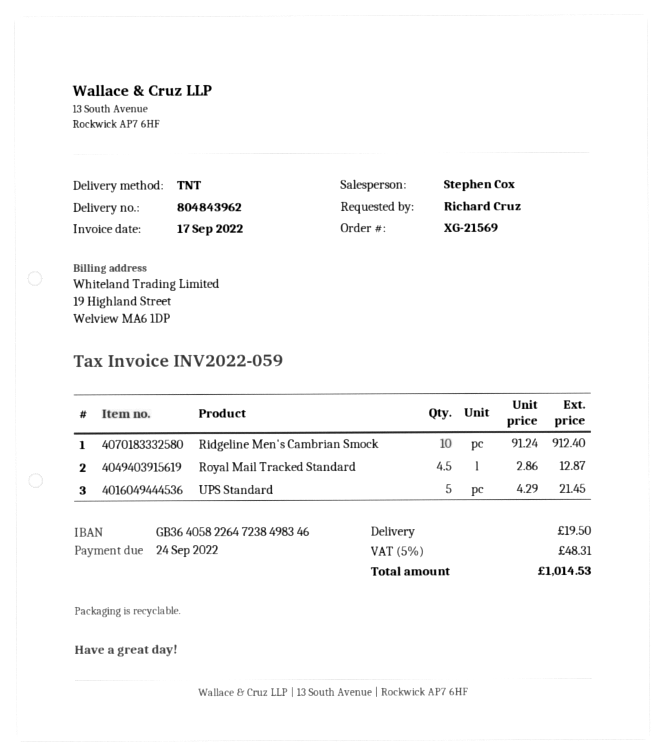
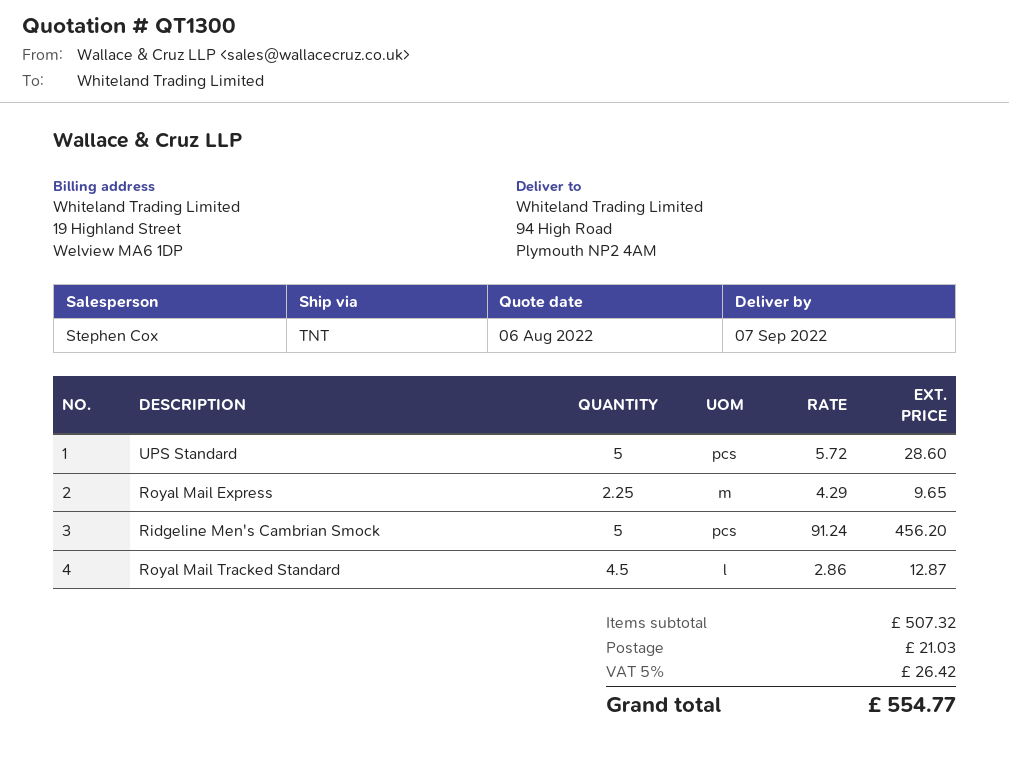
Ridgeline Men's Cambrian Smock: 10 x 91.24 = 912.40 -> 5 x 91.24 = 456.20
UPS Standard: 5 x 4.29 = 21.45 -> 5 x 5.72 = 28.60
Royal Mail Express: none -> 2.25 x 4.29 = 9.65
shipping: 19.50 -> 21.03
tax: 5% = 48.31 -> 5% = 26.42
total: 1014.53 -> 554.77

